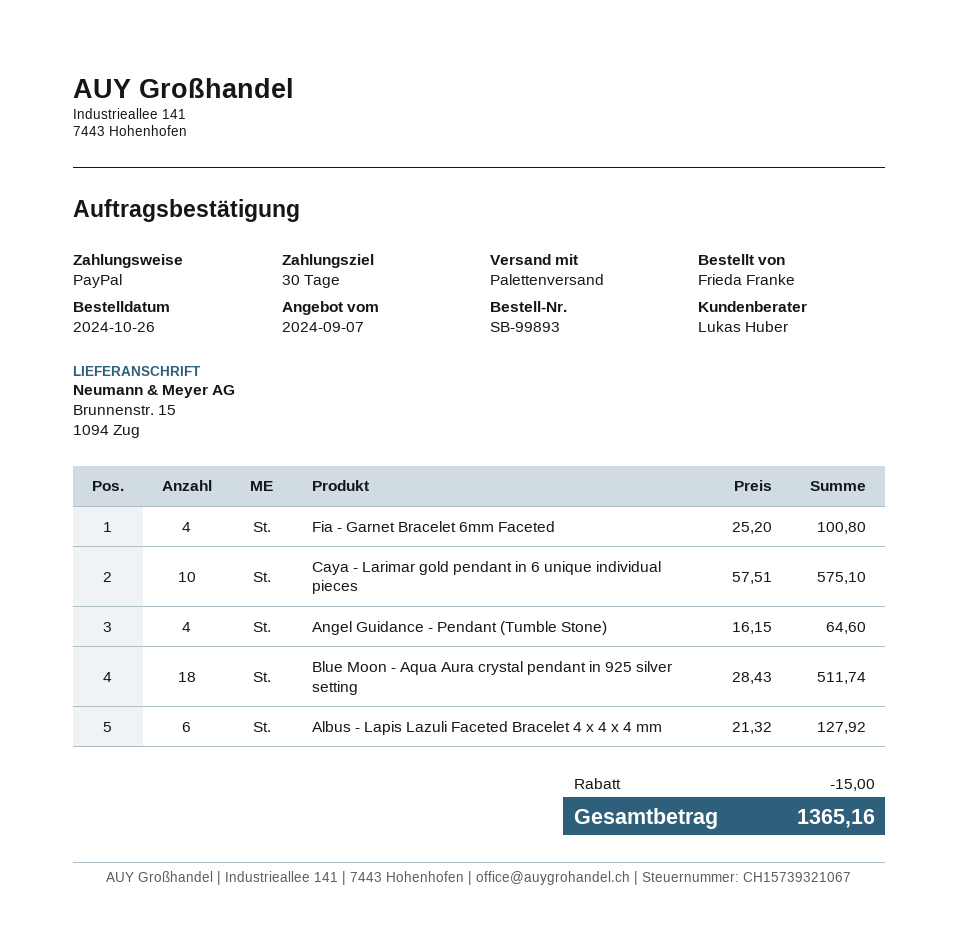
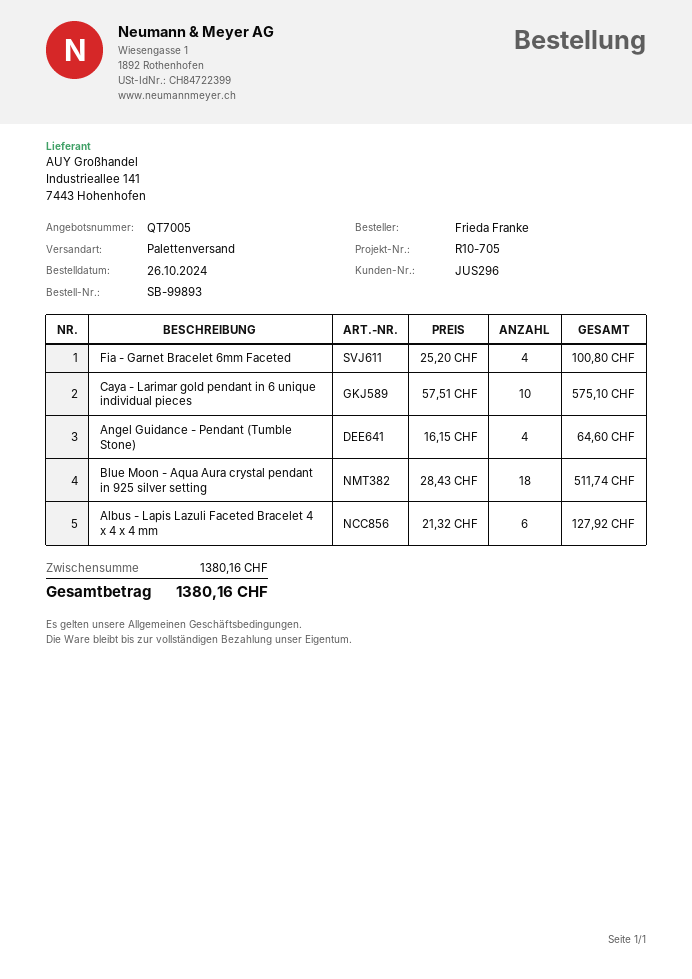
discount: 15.00 -> none
total: 1365.16 -> 1380.16

